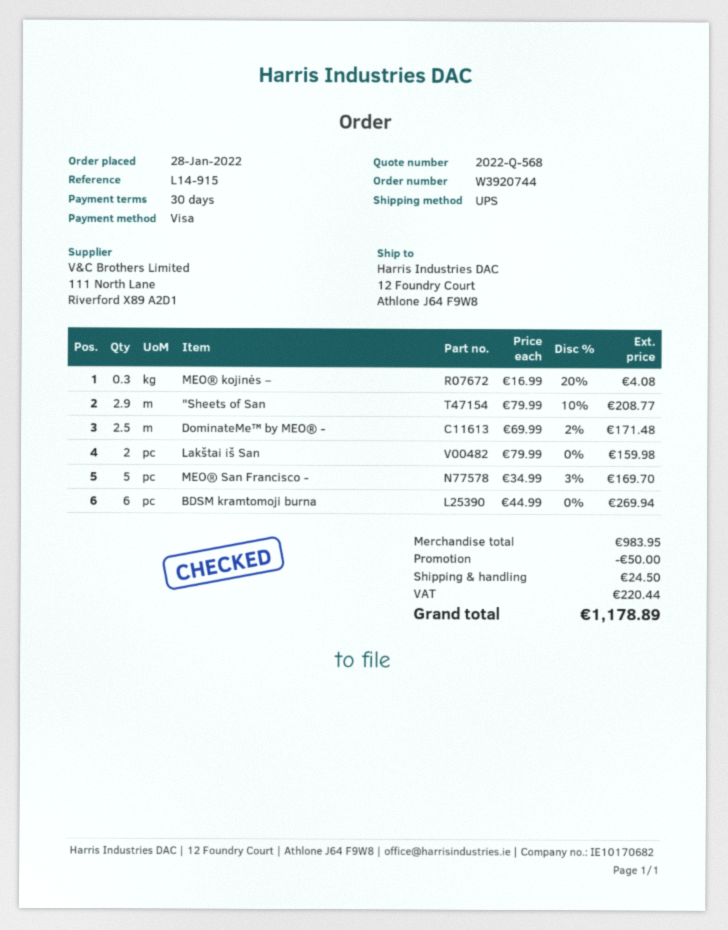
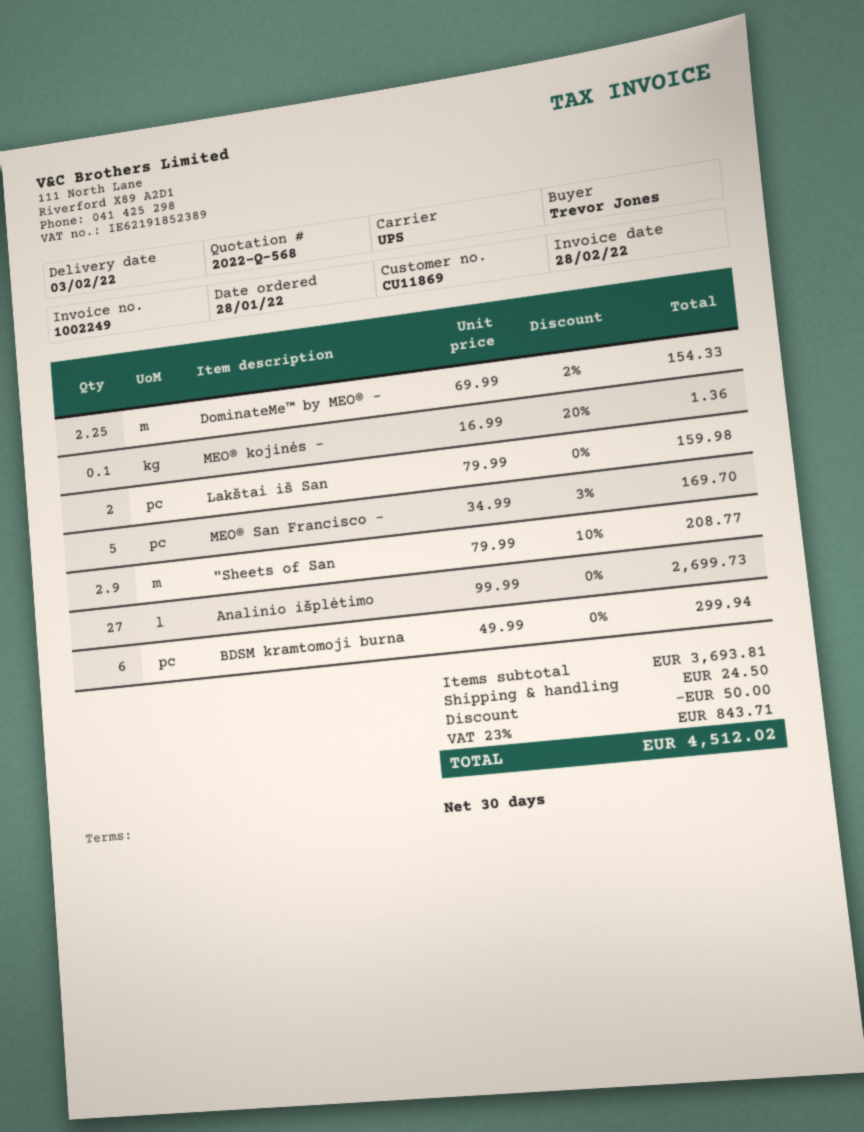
MEO® kojinės –: 0.3 x 16.99 - 20% = 4.08 -> 0.1 x 16.99 - 20% = 1.36
DominateMe™ by MEO® -: 2.5 x 69.99 - 2% = 171.48 -> 2.25 x 69.99 - 2% = 154.33
BDSM kramtomoji burna: 6 x 44.99 = 269.94 -> 6 x 49.99 = 299.94
Analinio išplėtimo: none -> 27 x 99.99 = 2699.73
subtotal: 983.95 -> 3693.81
tax: 220.44 -> 843.71
total: 1178.89 -> 4512.02

